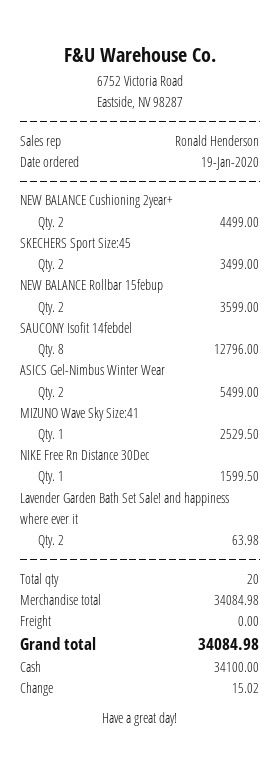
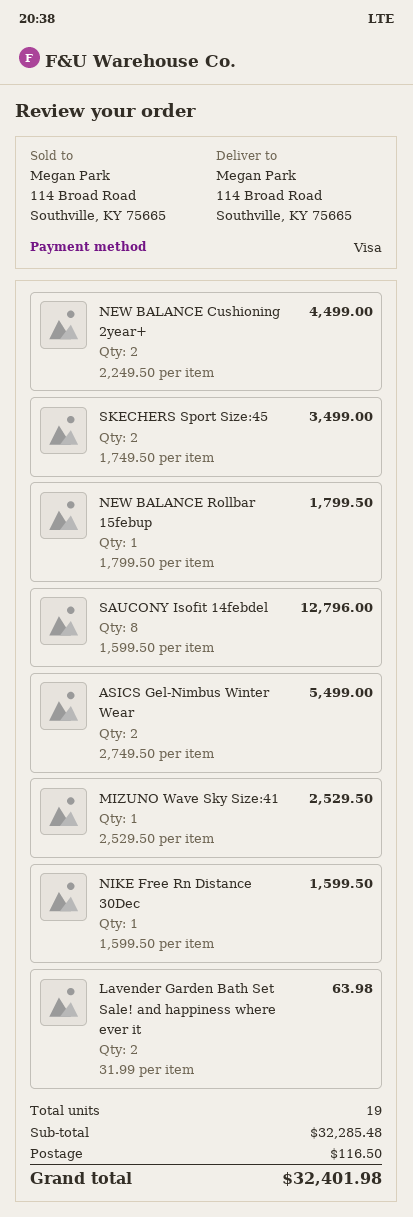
payment method: cash -> Visa
NEW BALANCE Rollbar 15febup: 2 for 3599.00 -> 1 for 1799.50
total quantity: 20 -> 19
subtotal: 34084.98 -> 32285.48
shipping: 0.00 -> 116.50
total: 34084.98 -> 32401.98

